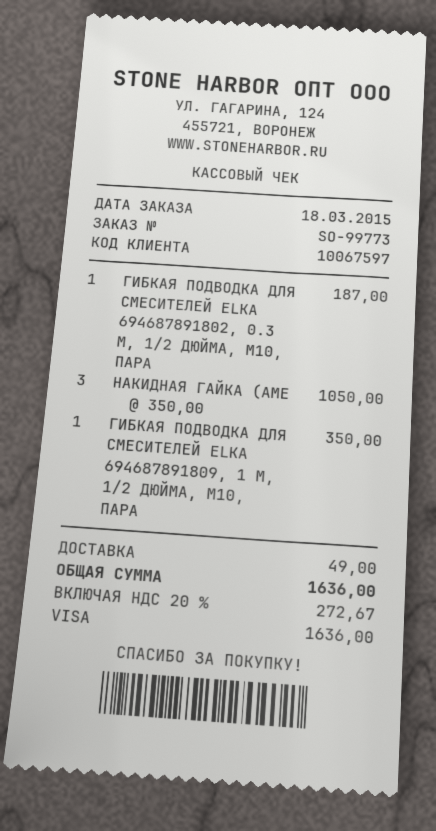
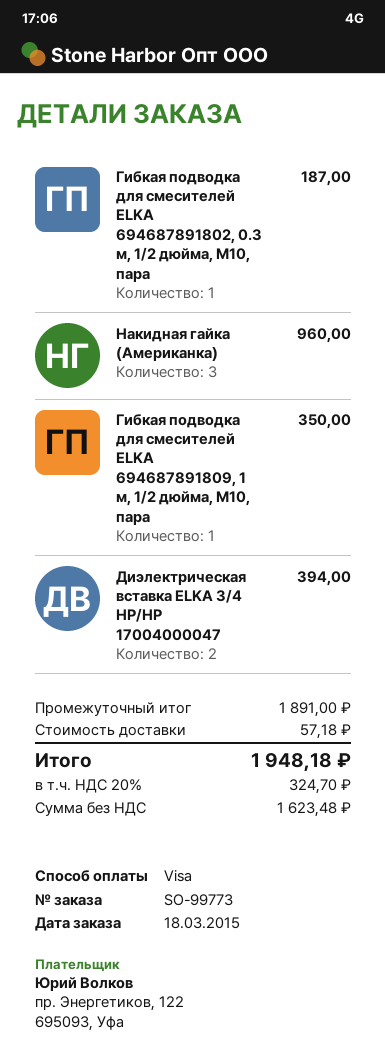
НАКИДНАЯ ГАЙКА (АМЕ: 3 for 1050.00 -> 3 for 960.00
Диэлектрическая вставка ELKA 3/4 НР/НР 17004000047: none -> 2 for 394.00
shipping: 49.00 -> 57.18
tax: 20% = 272.67 -> 20% = 324.70
total: 1636.00 -> 1948.18

